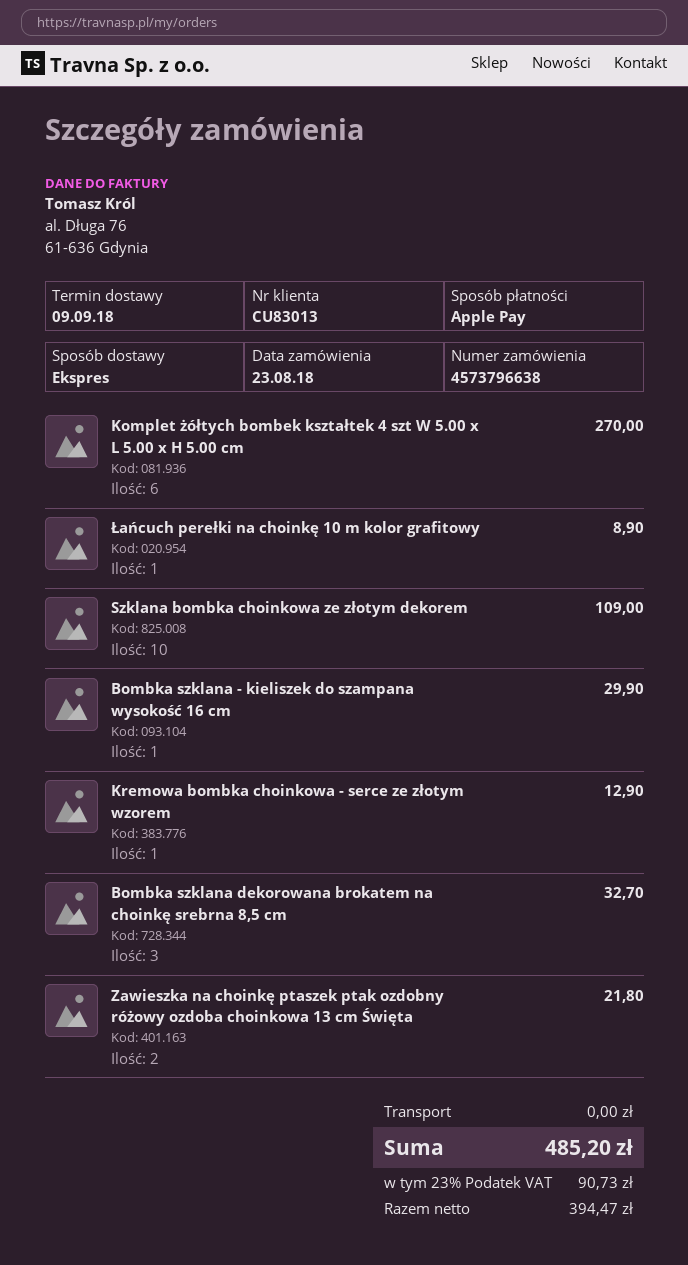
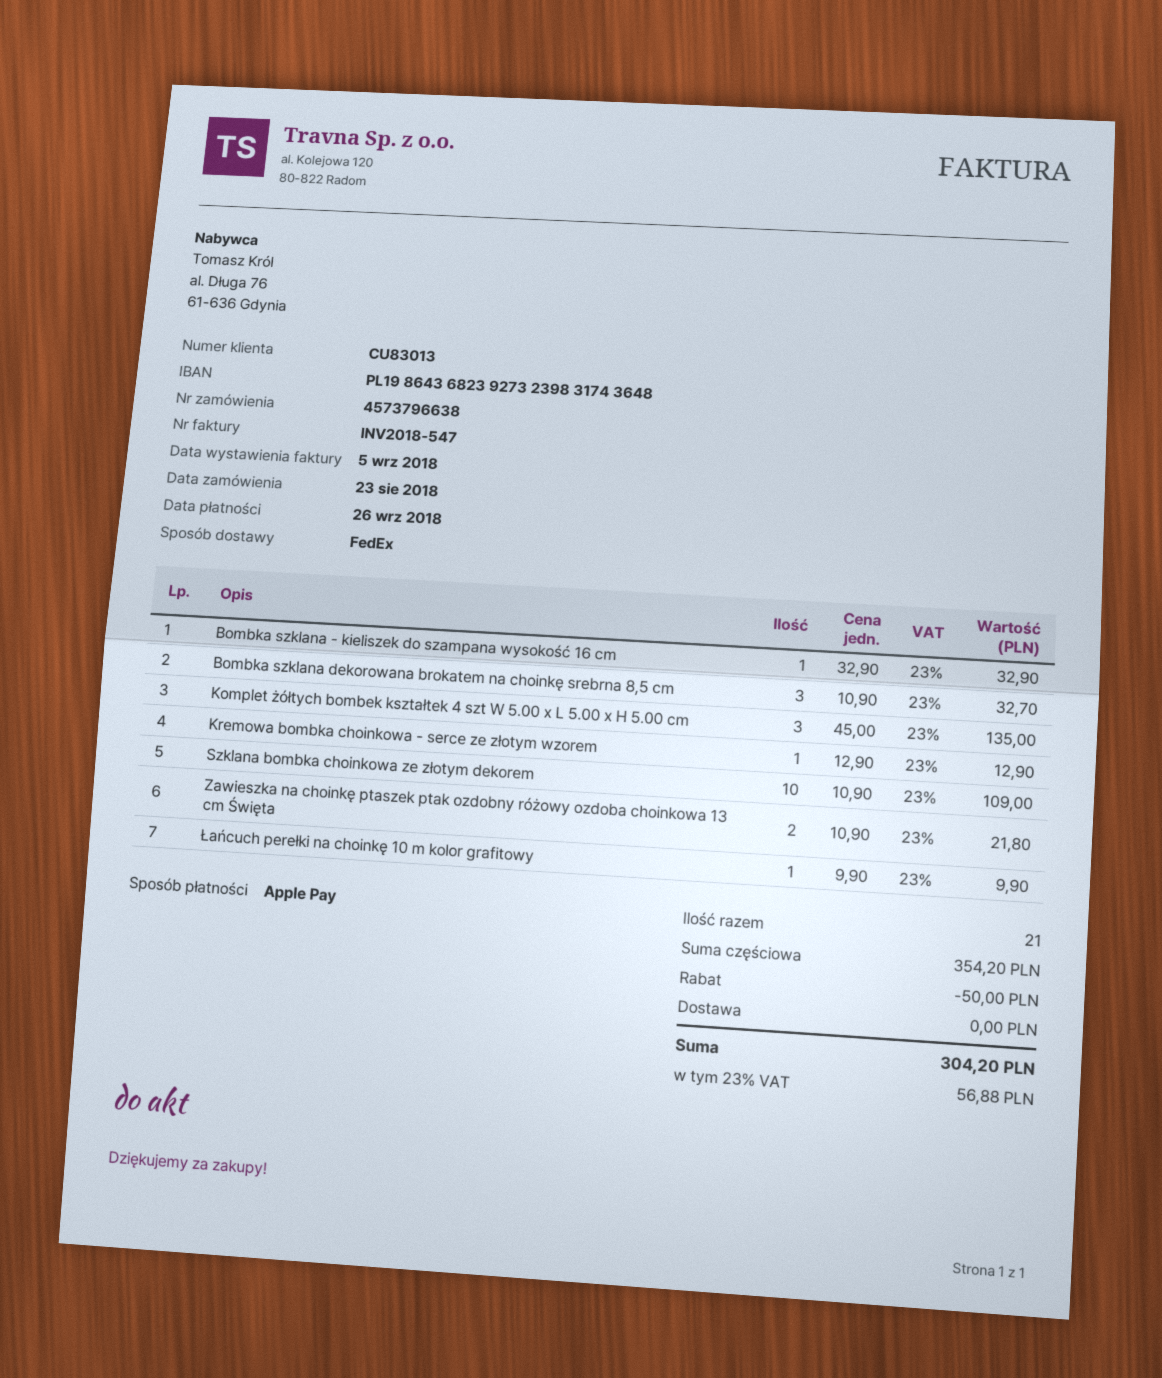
shipping method: express -> FedEx
Komplet żółtych bombek kształtek 4 szt W 5.00 x L 5.00 x H 5.00 cm: 6 for 270.00 -> 3 for 135.00
Łańcuch perełki na choinkę 10 m kolor grafitowy: 1 for 8.90 -> 1 for 9.90
Bombka szklana - kieliszek do szampana wysokość 16 cm: 1 for 29.90 -> 1 for 32.90
discount: none -> 50.00
tax: 23% = 90.73 -> 23% = 56.88
total: 485.20 -> 304.20

